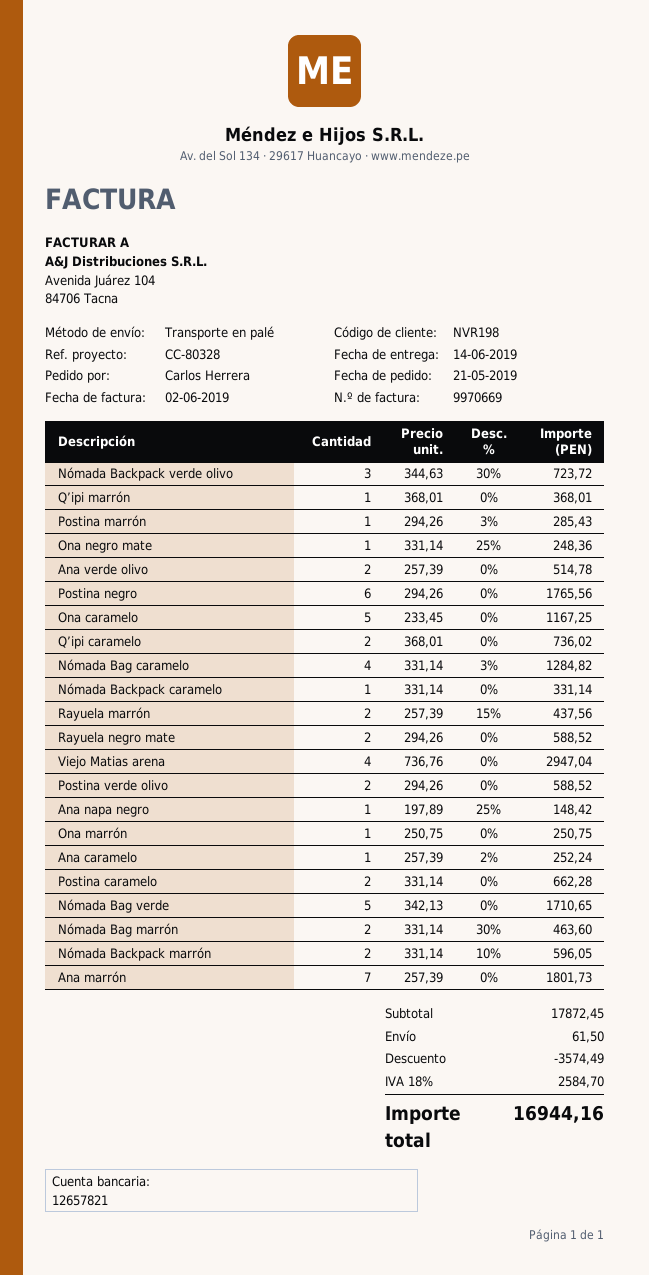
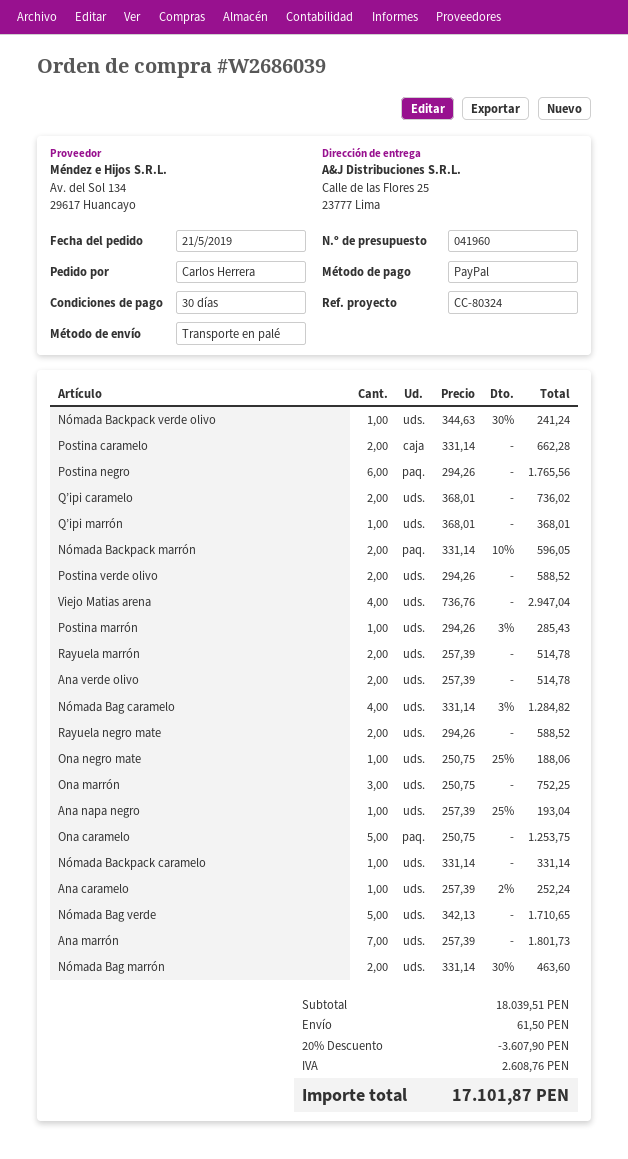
reference: CC-80328 -> CC-80324
Nómada Backpack verde olivo: 3 x 344.63 - 30% = 723.72 -> 1 x 344.63 - 30% = 241.24
Ona negro mate: 1 x 331.14 - 25% = 248.36 -> 1 x 250.75 - 25% = 188.06
Ona caramelo: 5 x 233.45 = 1167.25 -> 5 x 250.75 = 1253.75
Rayuela marrón: 2 x 257.39 - 15% = 437.56 -> 2 x 257.39 = 514.78
Ana napa negro: 1 x 197.89 - 25% = 148.42 -> 1 x 257.39 - 25% = 193.04
Ona marrón: 1 x 250.75 = 250.75 -> 3 x 250.75 = 752.25
subtotal: 17872.45 -> 18039.51
discount: 3574.49 -> 3607.90
tax: 2584.70 -> 2608.76
total: 16944.16 -> 17101.87

